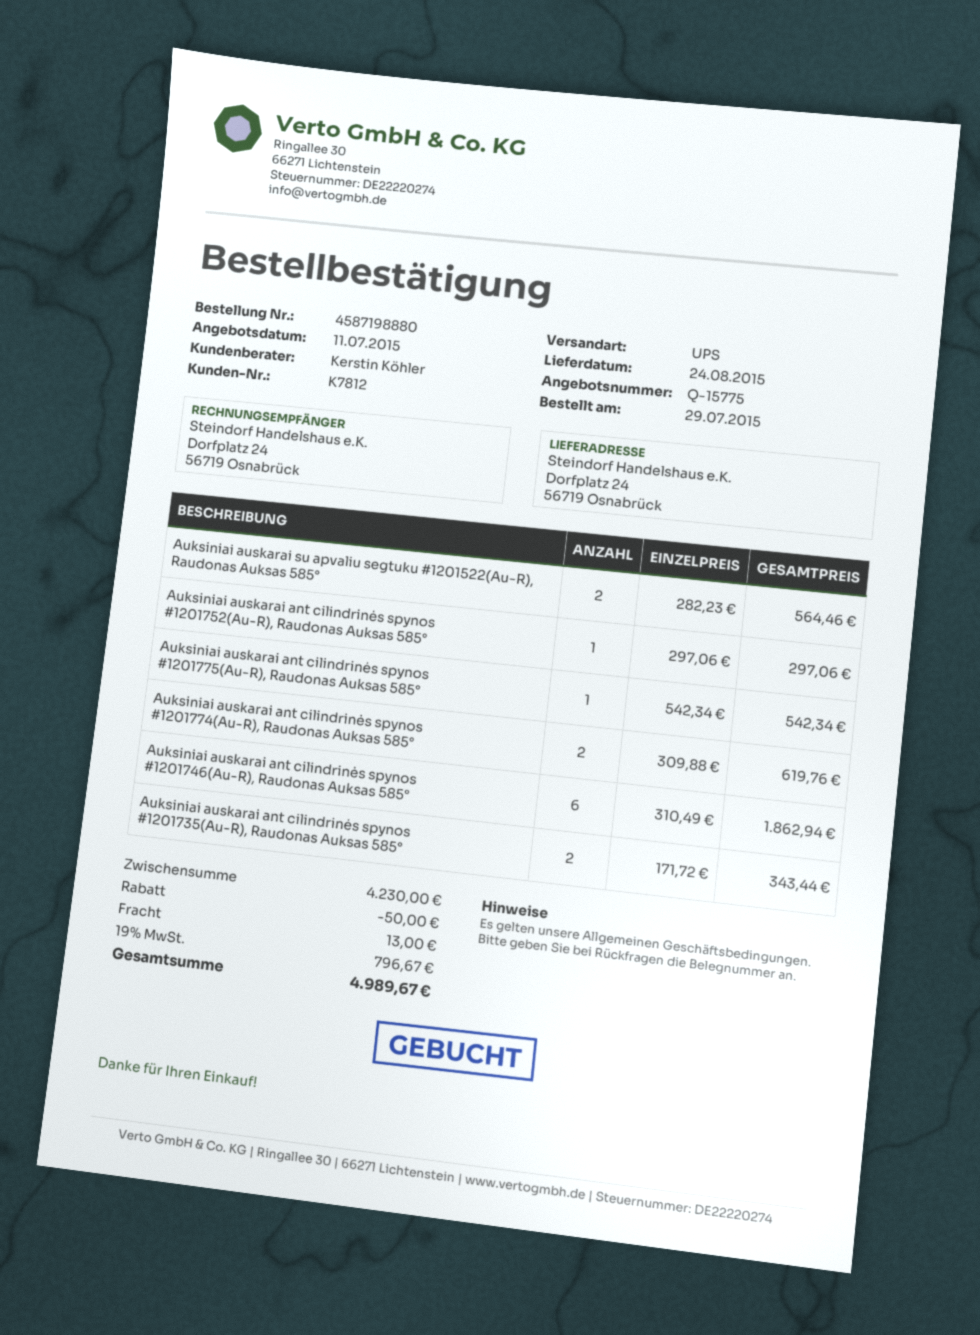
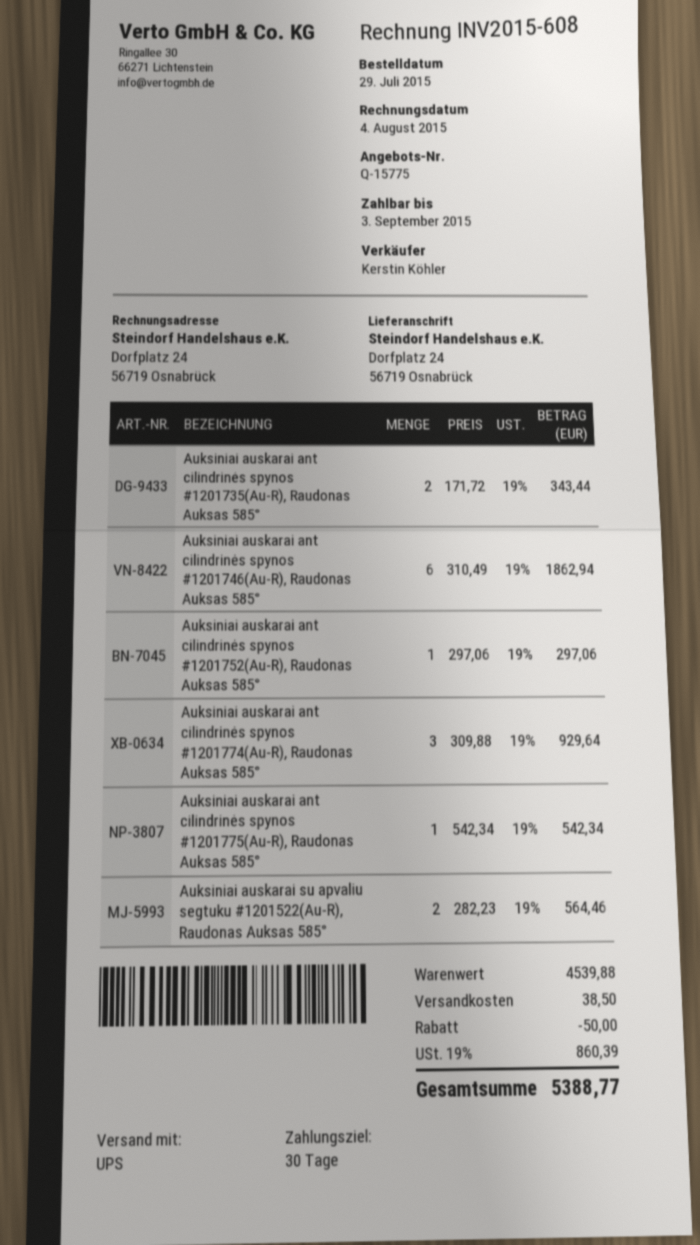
Auksiniai auskarai ant cilindrinės spynos #1201774(Au-R), Raudonas Auksas 585°: 2 x 309.88 = 619.76 -> 3 x 309.88 = 929.64
subtotal: 4230.00 -> 4539.88
shipping: 13.00 -> 38.50
tax: 19% = 796.67 -> 19% = 860.39
total: 4989.67 -> 5388.77

